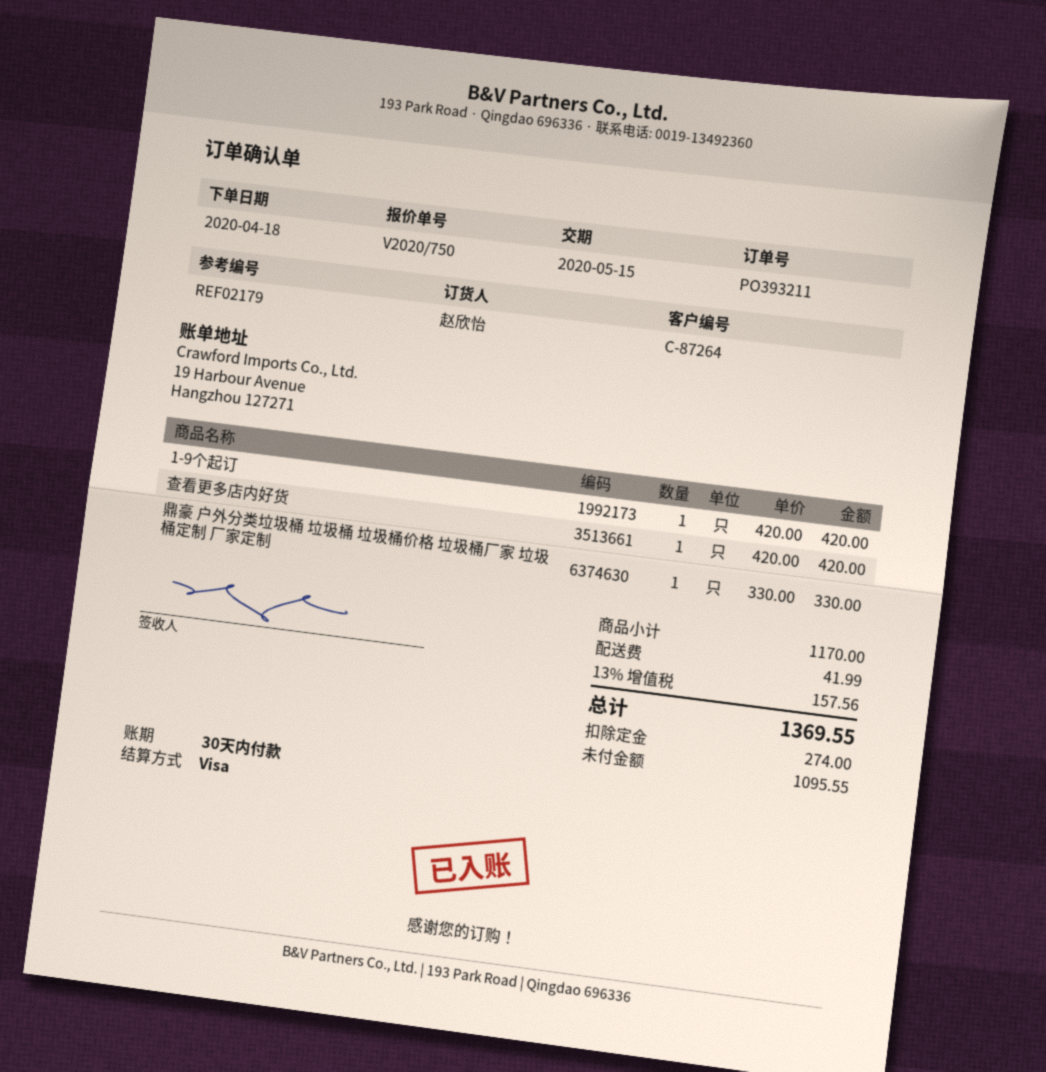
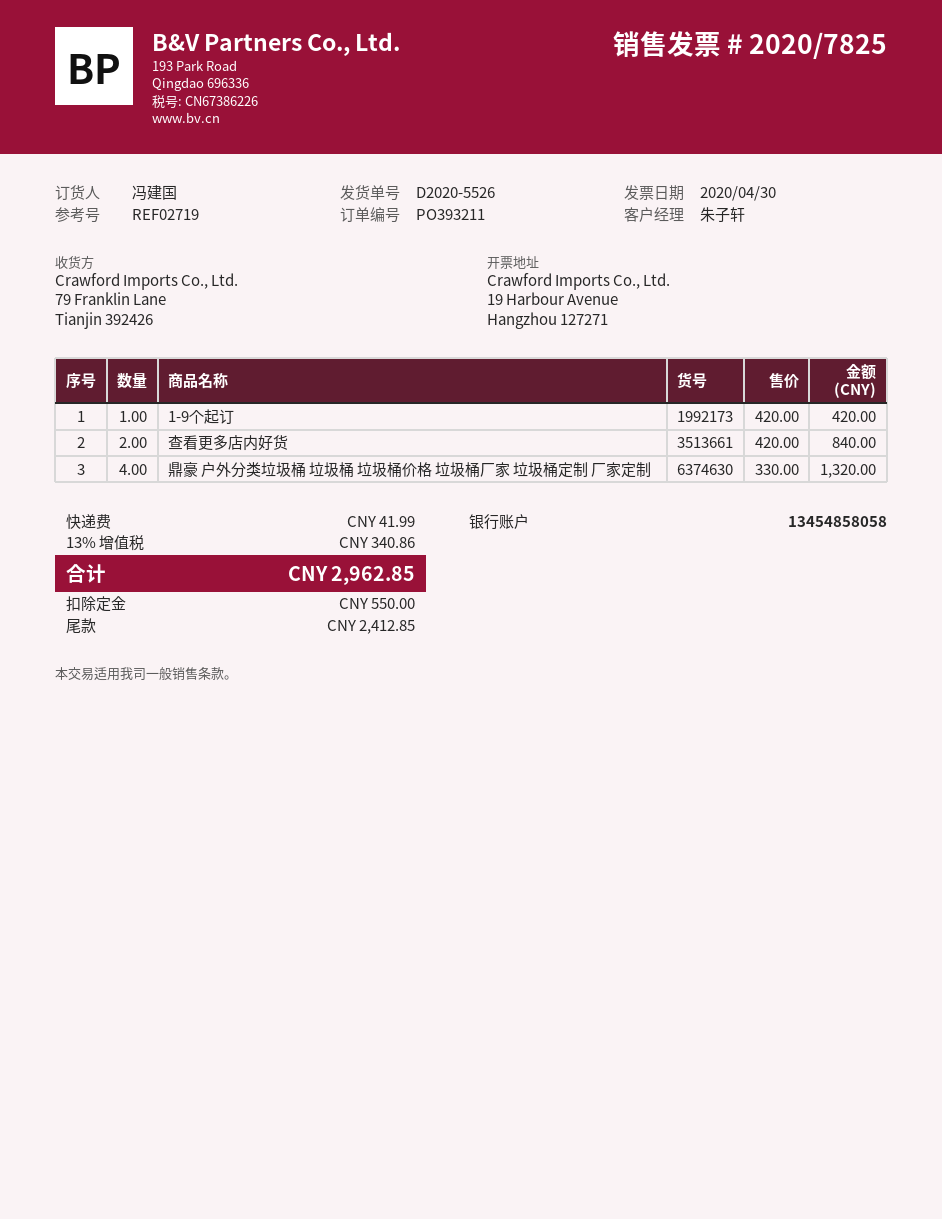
reference: REF02179 -> REF02719
ordered by: 赵欣怡 -> 冯建国
查看更多店内好货: 1 x 420.00 = 420.00 -> 2 x 420.00 = 840.00
鼎豪 户外分类垃圾桶 垃圾桶 垃圾桶价格 垃圾桶厂家 垃圾桶定制 厂家定制: 1 x 330.00 = 330.00 -> 4 x 330.00 = 1320.00
tax: 13% = 157.56 -> 13% = 340.86
total: 1369.55 -> 2962.85
deposit: 274.00 -> 550.00
balance: 1095.55 -> 2412.85

